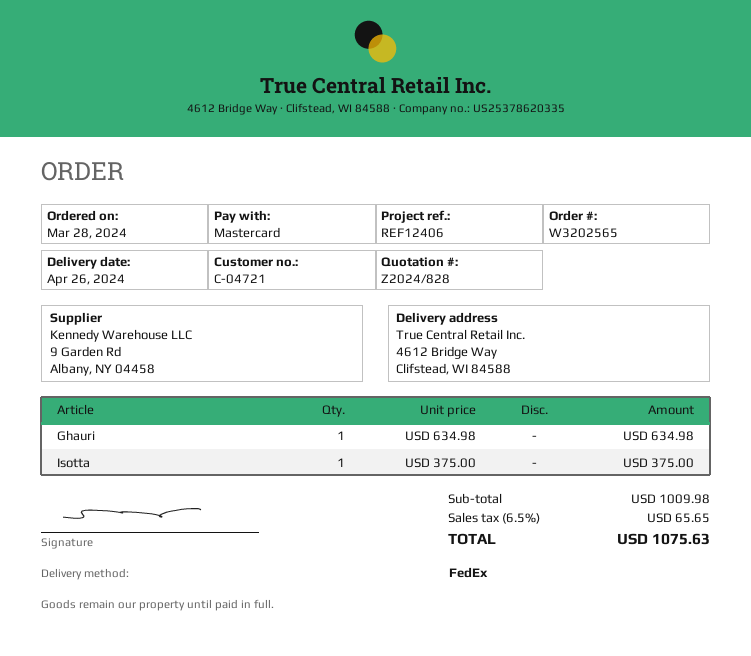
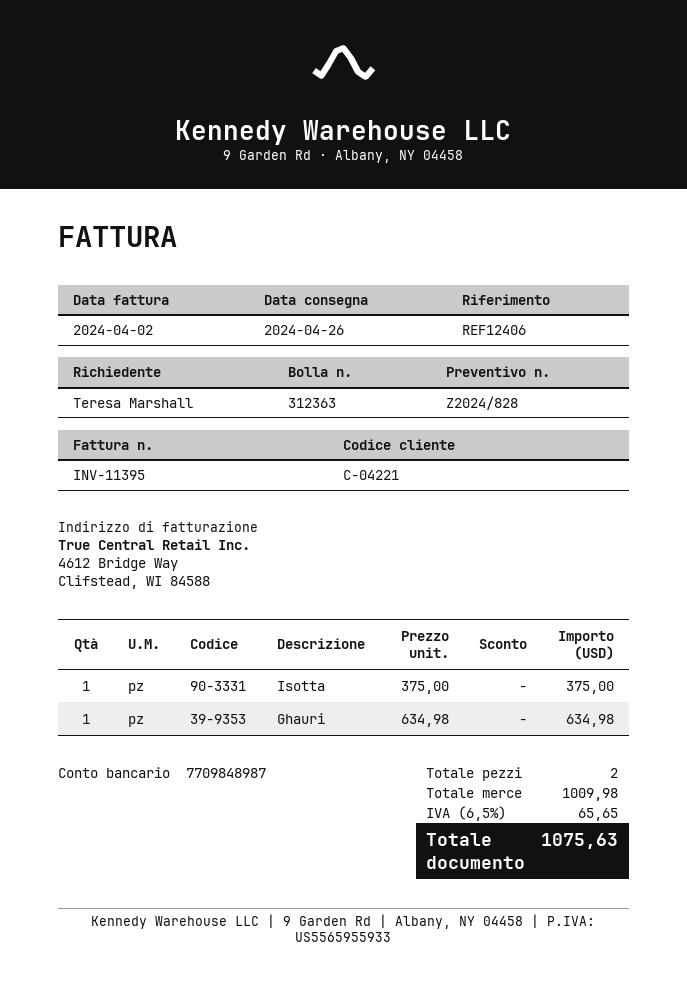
customer number: C-04721 -> C-04221

